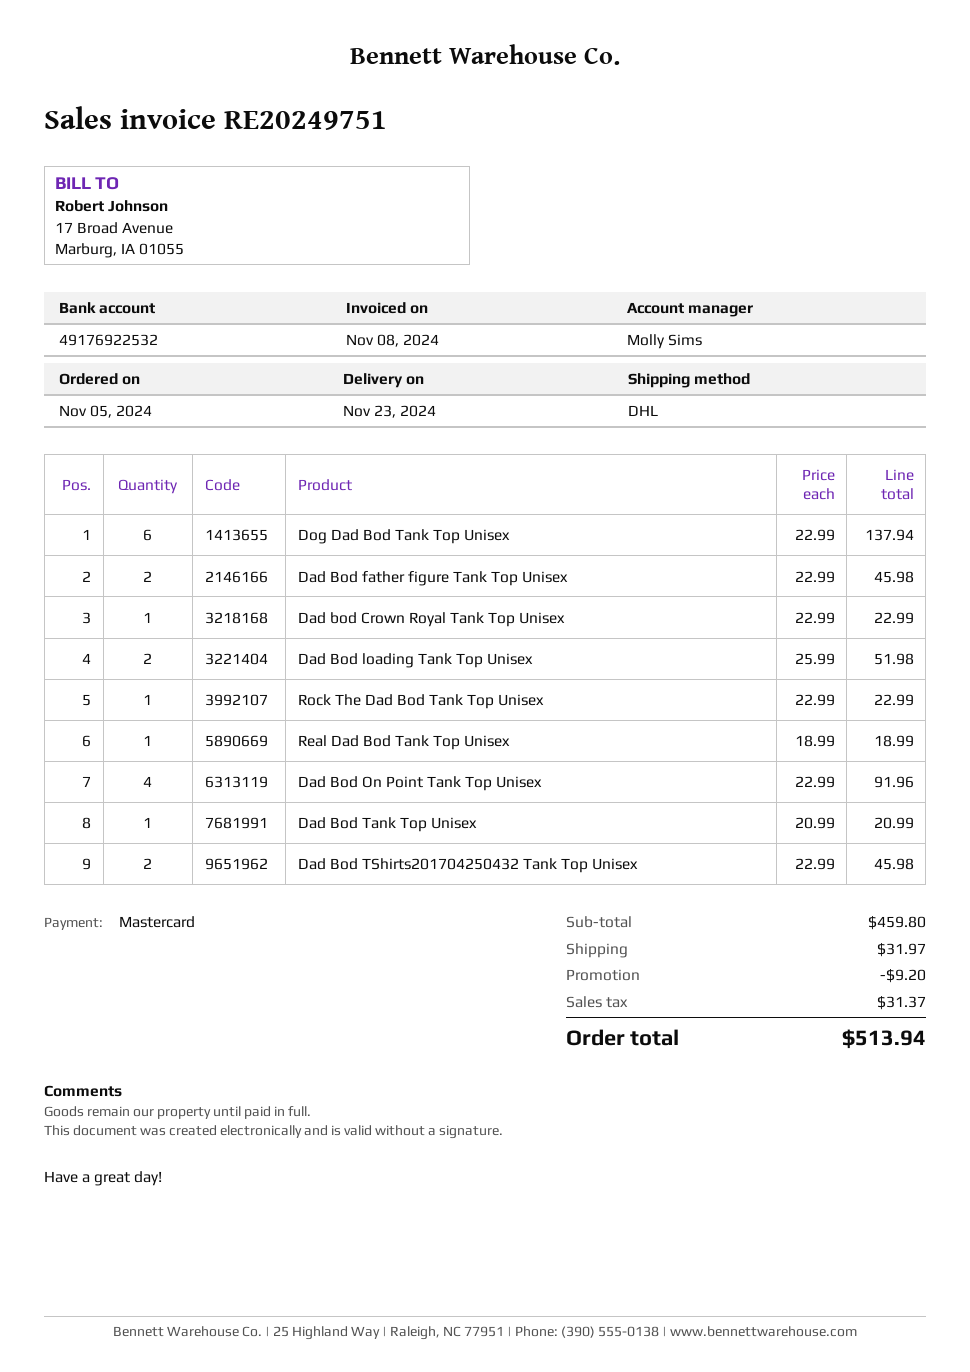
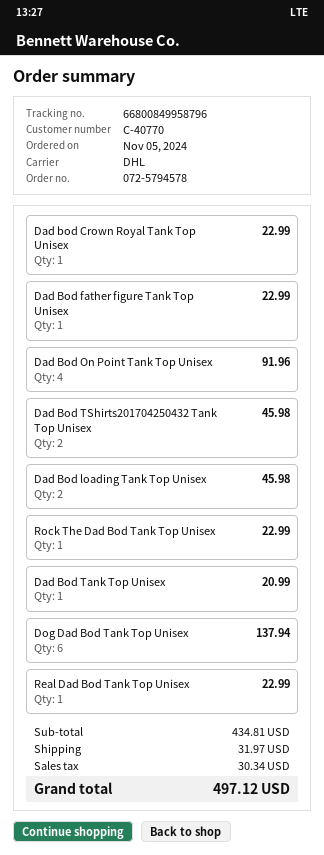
Dad Bod father figure Tank Top Unisex: 2 for 45.98 -> 1 for 22.99
Dad Bod loading Tank Top Unisex: 2 for 51.98 -> 2 for 45.98
Real Dad Bod Tank Top Unisex: 1 for 18.99 -> 1 for 22.99
subtotal: 459.80 -> 434.81
discount: 9.20 -> none
tax: 31.37 -> 30.34
total: 513.94 -> 497.12

